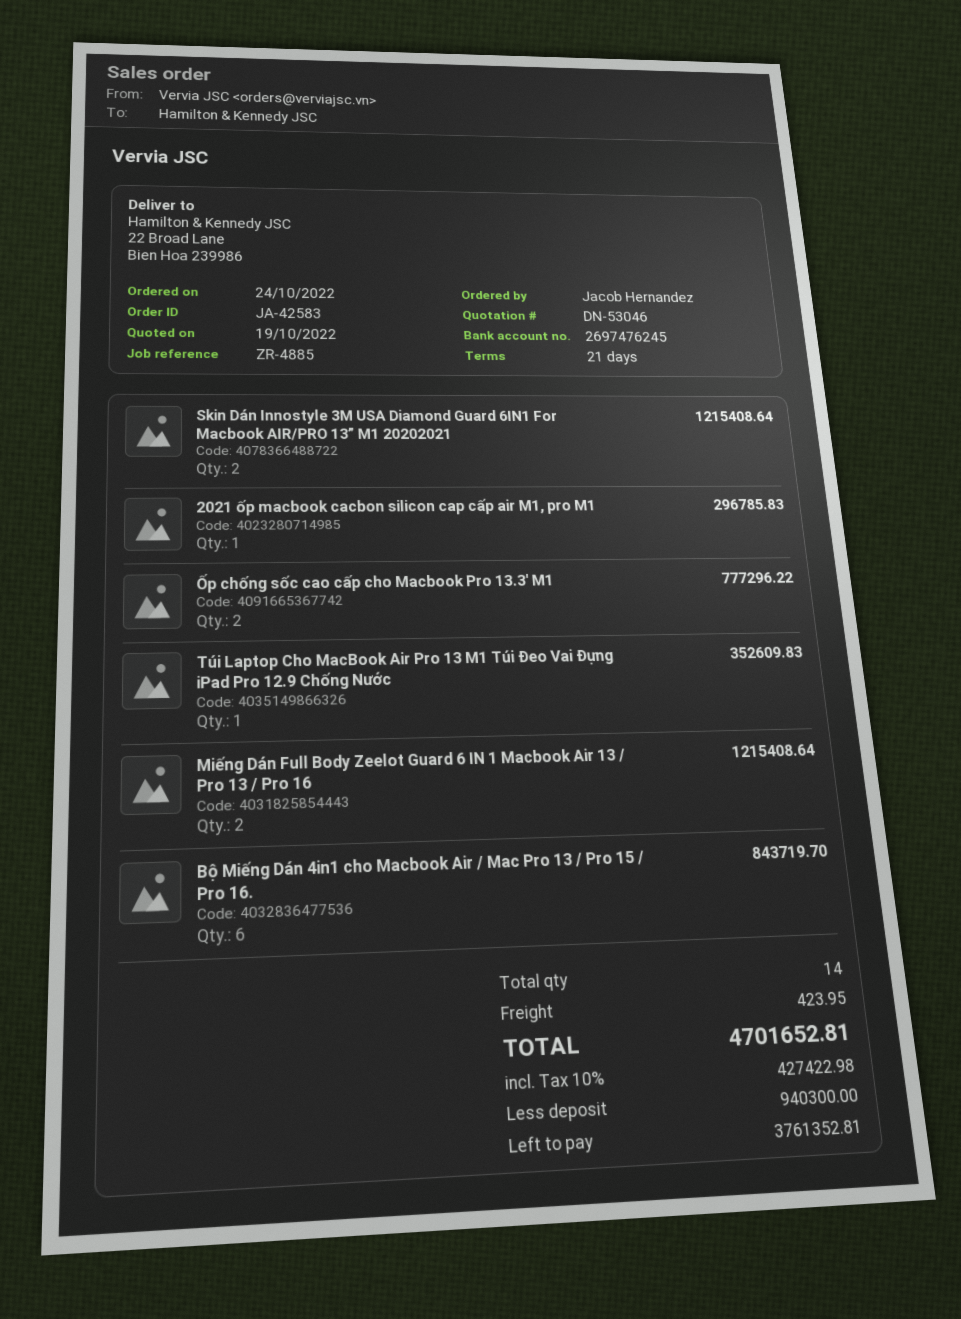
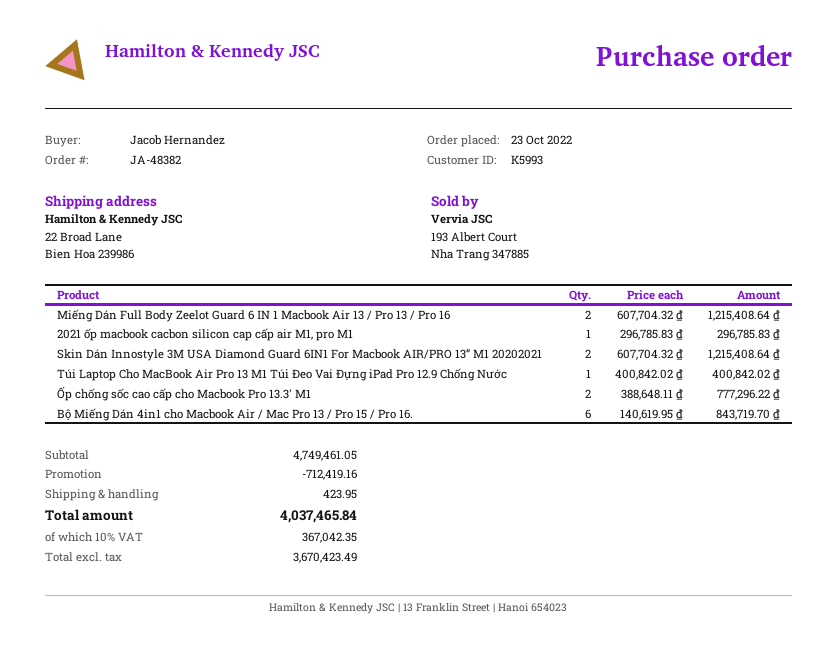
order number: JA-42583 -> JA-48382
order date: 2022-10-24 -> 2022-10-23
Túi Laptop Cho MacBook Air Pro 13 M1 Túi Đeo Vai Đựng iPad Pro 12.9 Chống Nước: 1 for 352609.83 -> 1 for 400842.02
discount: none -> 712419.16
tax: 10% = 427422.98 -> 10% = 367042.35
total: 4701652.81 -> 4037465.84

